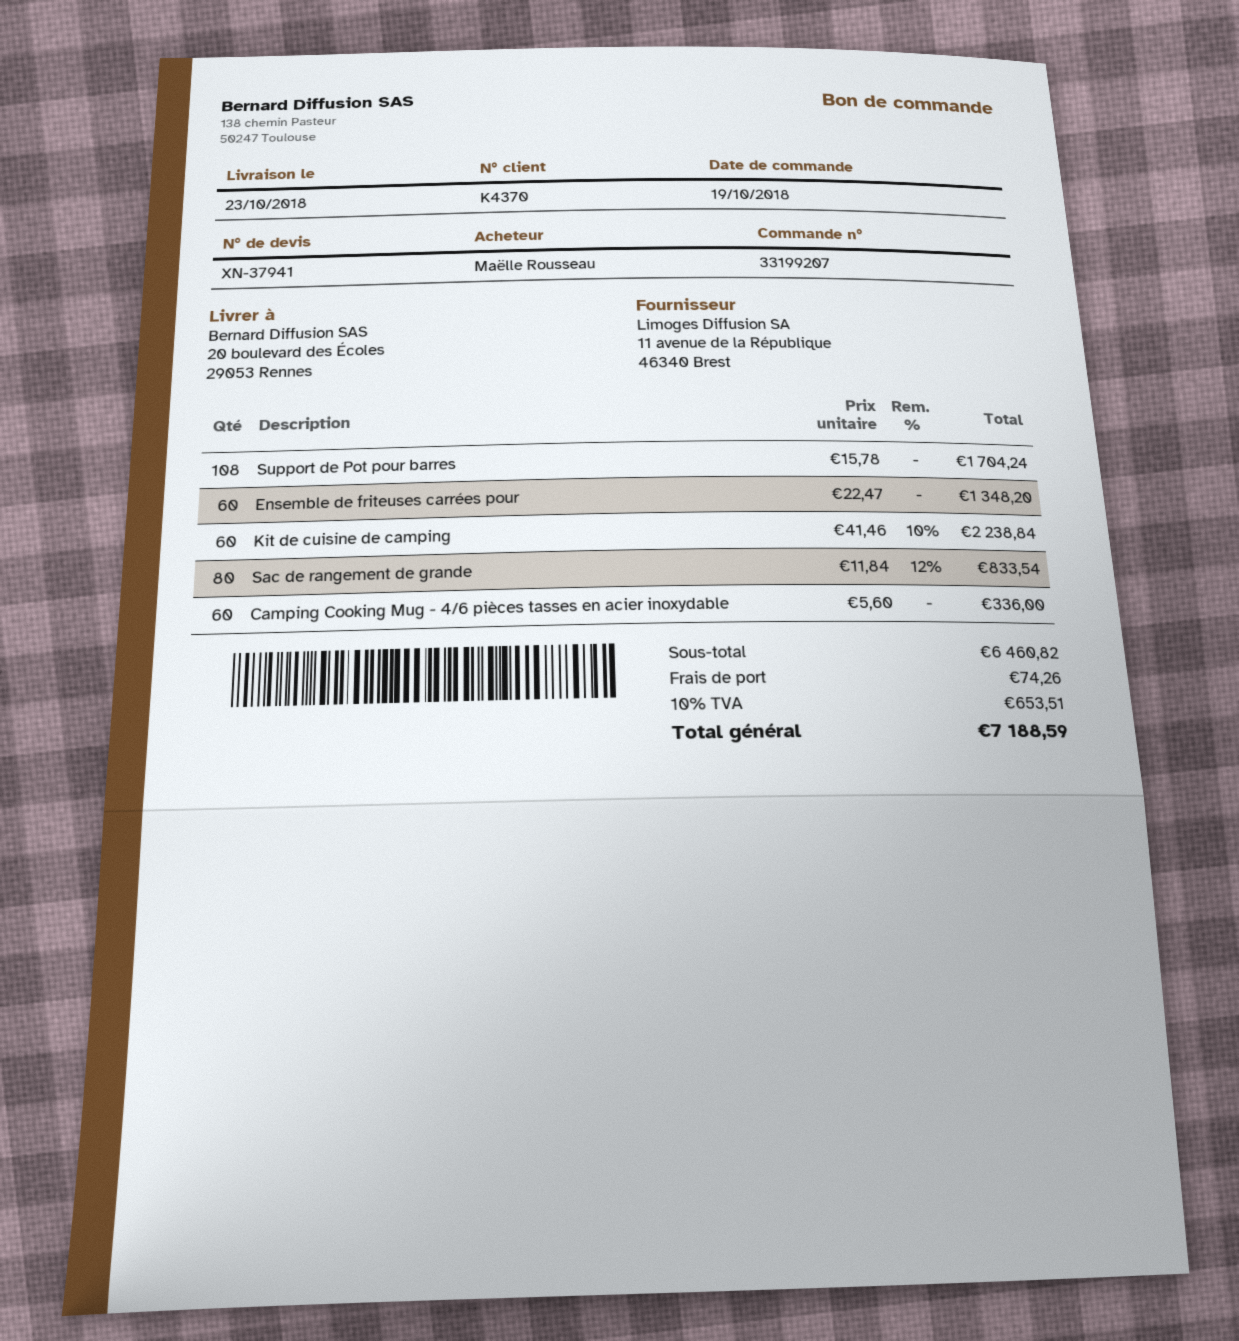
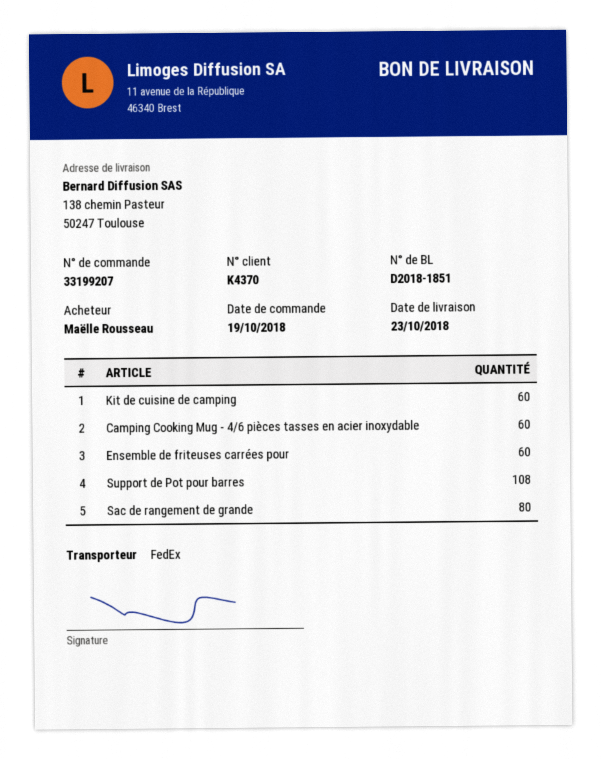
ship to: 20 boulevard des Écoles, 29053 Rennes -> 138 chemin Pasteur, 50247 Toulouse

